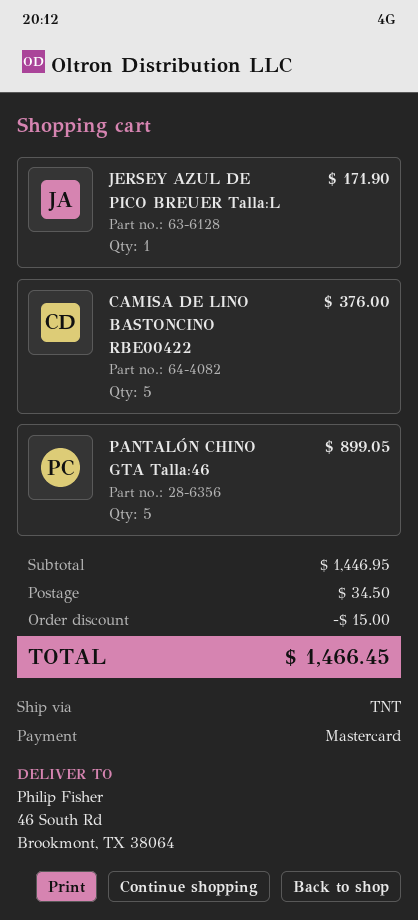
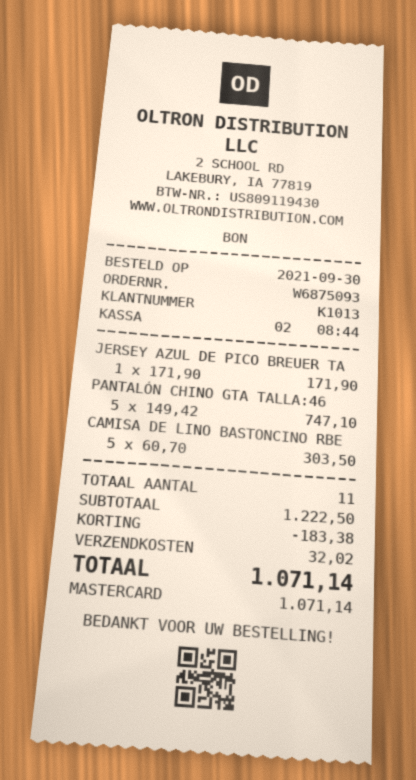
CAMISA DE LINO BASTONCINO RBE00422: 5 for 376.00 -> 5 for 303.50
PANTALÓN CHINO GTA Talla:46: 5 for 899.05 -> 5 for 747.10
subtotal: 1446.95 -> 1222.50
discount: 15.00 -> 183.38
shipping: 34.50 -> 32.02
total: 1466.45 -> 1071.14

